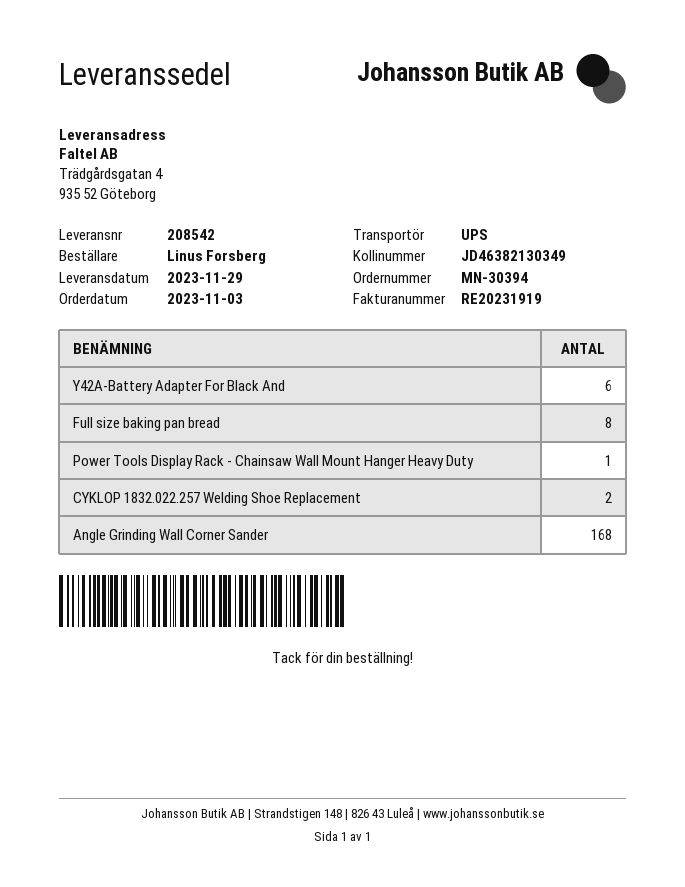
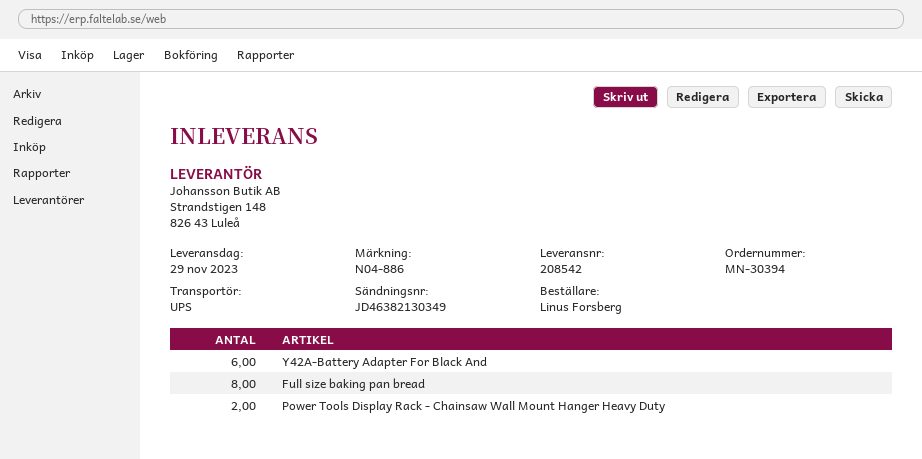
Power Tools Display Rack - Chainsaw Wall Mount Hanger Heavy Duty: 1 -> 2
CYKLOP 1832.022.257 Welding Shoe Replacement: 2 -> none
Angle Grinding Wall Corner Sander: 168 -> none

